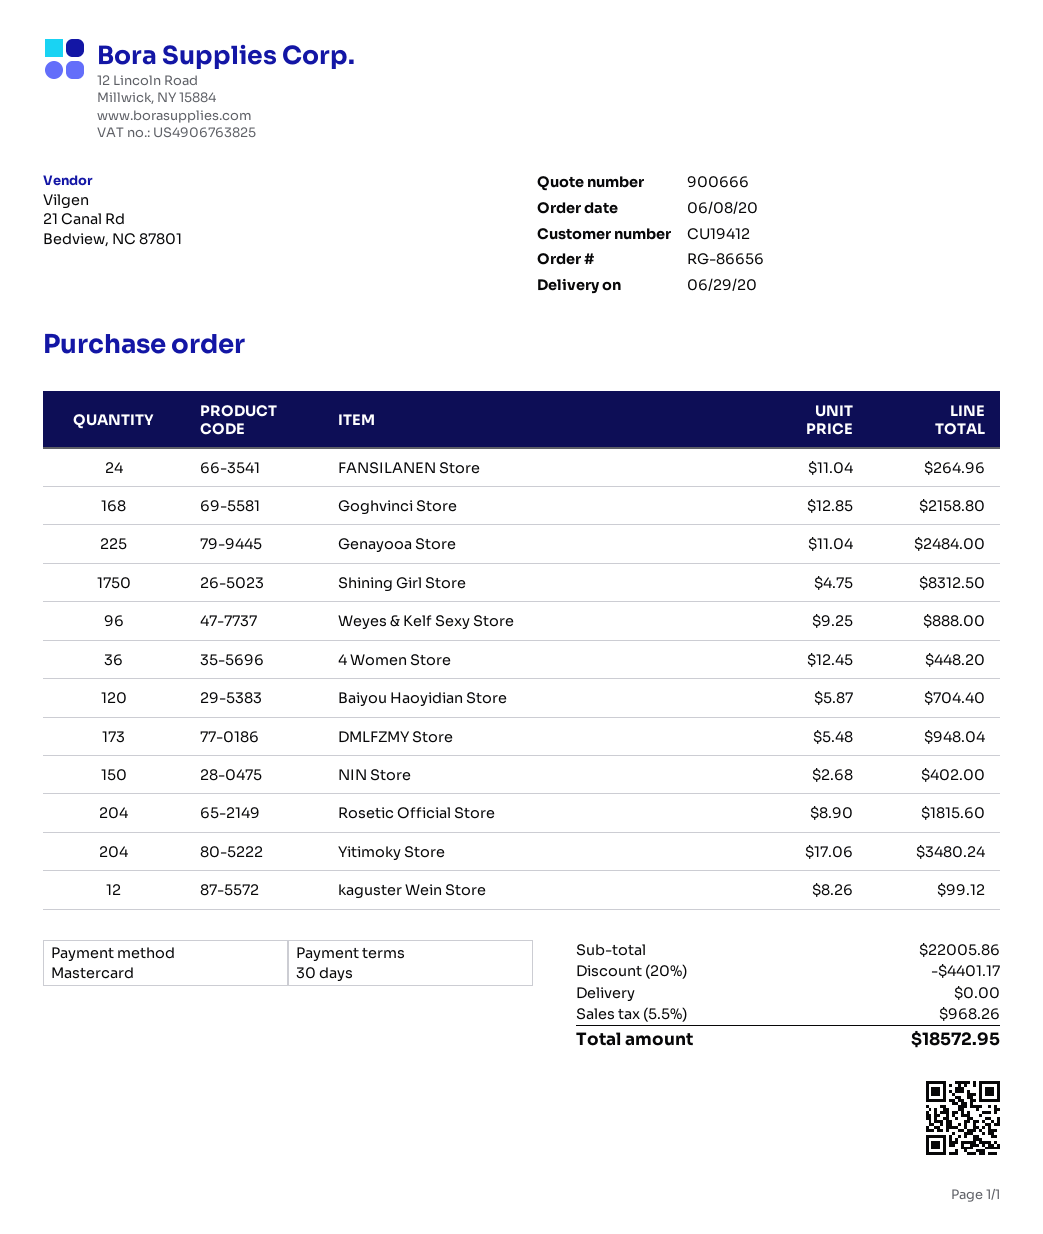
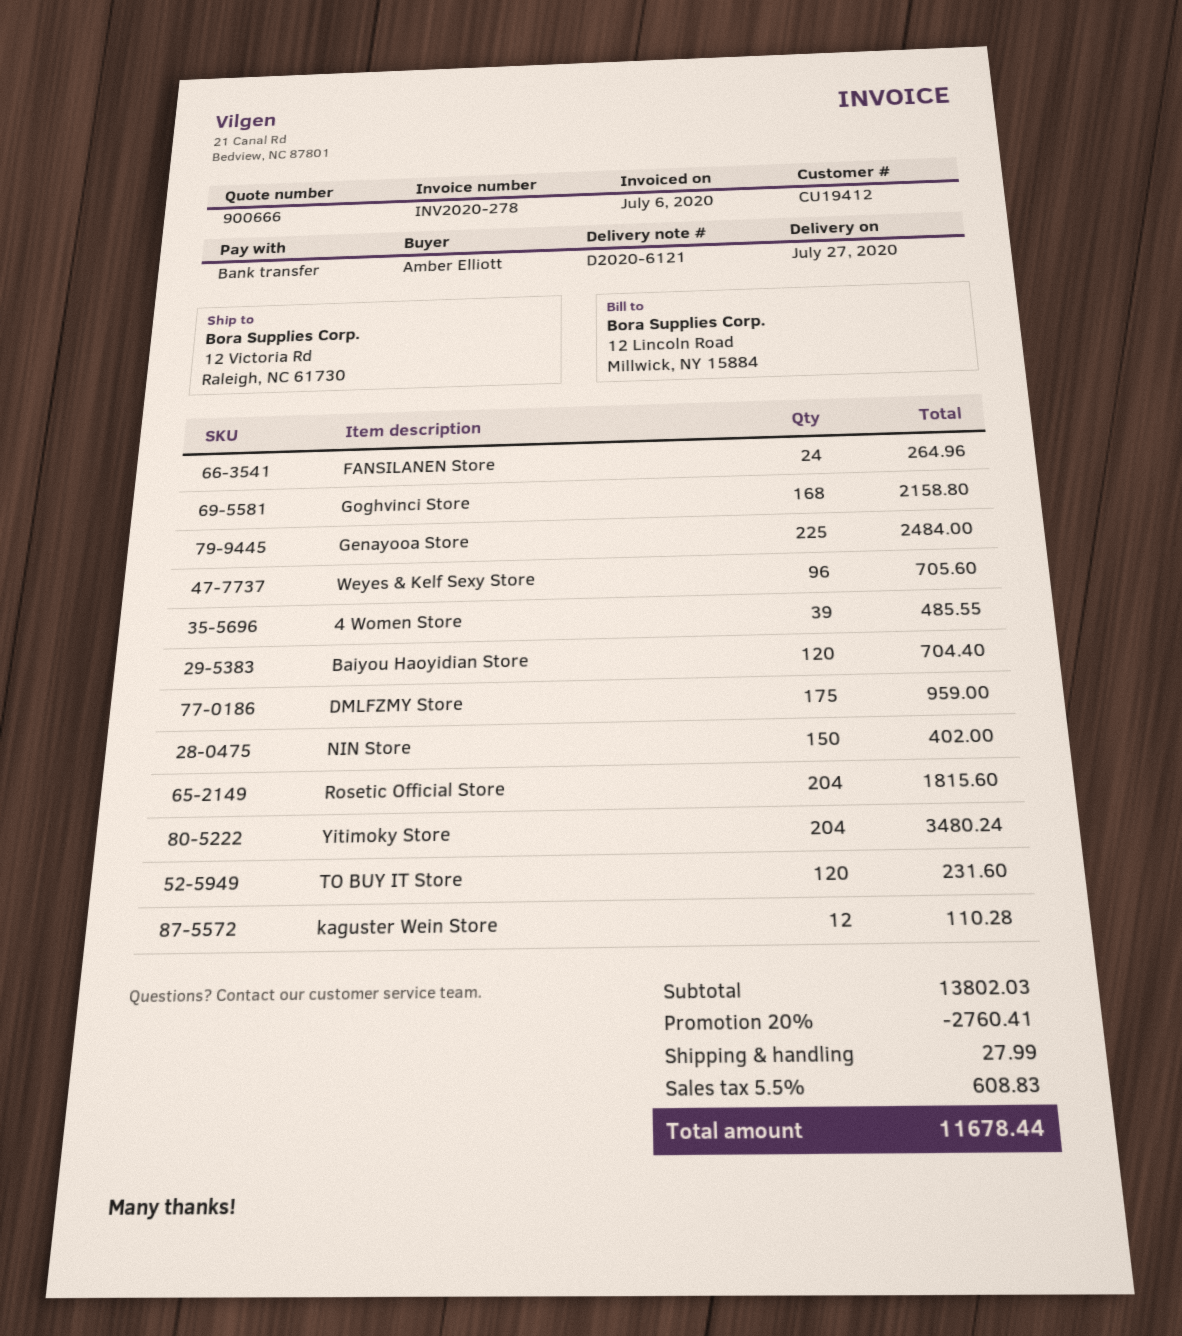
delivery date: 2020-06-29 -> 2020-07-27
payment method: Mastercard -> bank transfer
Shining Girl Store: 1750 for 8312.50 -> none
Weyes & Kelf Sexy Store: 96 for 888.00 -> 96 for 705.60
4 Women Store: 36 for 448.20 -> 39 for 485.55
DMLFZMY Store: 173 for 948.04 -> 175 for 959.00
kaguster Wein Store: 12 for 99.12 -> 12 for 110.28
TO BUY IT Store: none -> 120 for 231.60
subtotal: 22005.86 -> 13802.03
discount: 20% = 4401.17 -> 20% = 2760.41
shipping: 0.00 -> 27.99
tax: 5.5% = 968.26 -> 5.5% = 608.83
total: 18572.95 -> 11678.44

